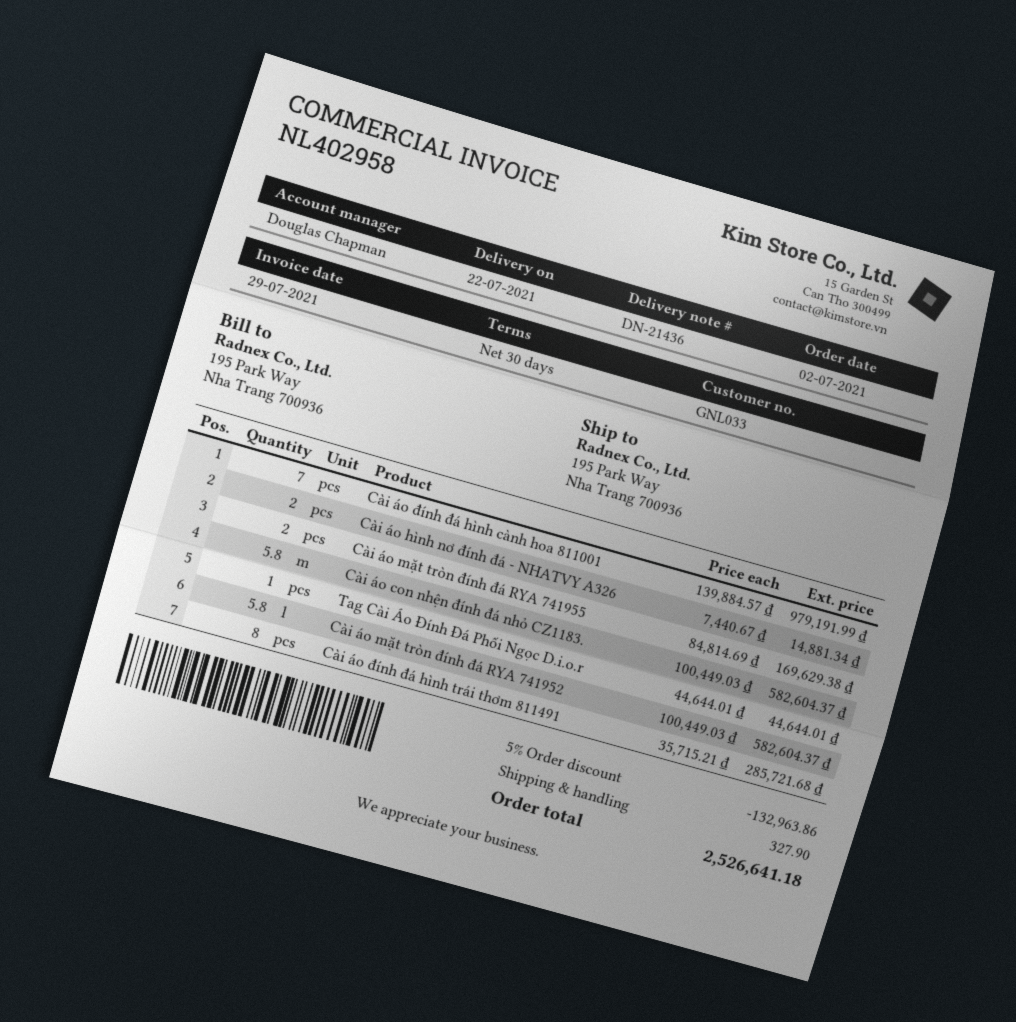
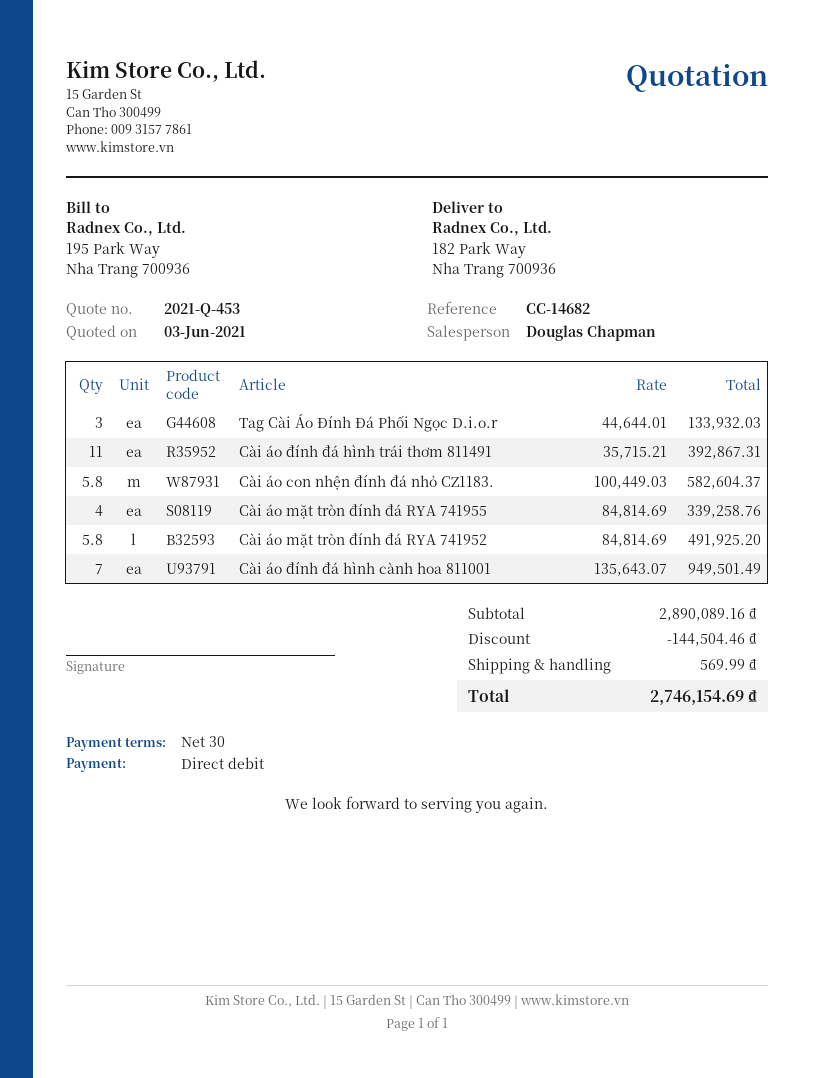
ship to: 195 Park Way, Nha Trang 700936 -> 182 Park Way, Nha Trang 700936
Cài áo đính đá hình cành hoa 811001: 7 x 139884.57 = 979191.99 -> 7 x 135643.07 = 949501.49
Cài áo hình nơ đính đá - NHATVY A326: 2 x 7440.67 = 14881.34 -> none
Cài áo mặt tròn đính đá RYA 741955: 2 x 84814.69 = 169629.38 -> 4 x 84814.69 = 339258.76
Tag Cài Áo Đính Đá Phối Ngọc D.i.o.r: 1 x 44644.01 = 44644.01 -> 3 x 44644.01 = 133932.03
Cài áo mặt tròn đính đá RYA 741952: 5.8 x 100449.03 = 582604.37 -> 5.8 x 84814.69 = 491925.20
Cài áo đính đá hình trái thơm 811491: 8 x 35715.21 = 285721.68 -> 11 x 35715.21 = 392867.31
discount: 132963.86 -> 144504.46
shipping: 327.90 -> 569.99
total: 2526641.18 -> 2746154.69

